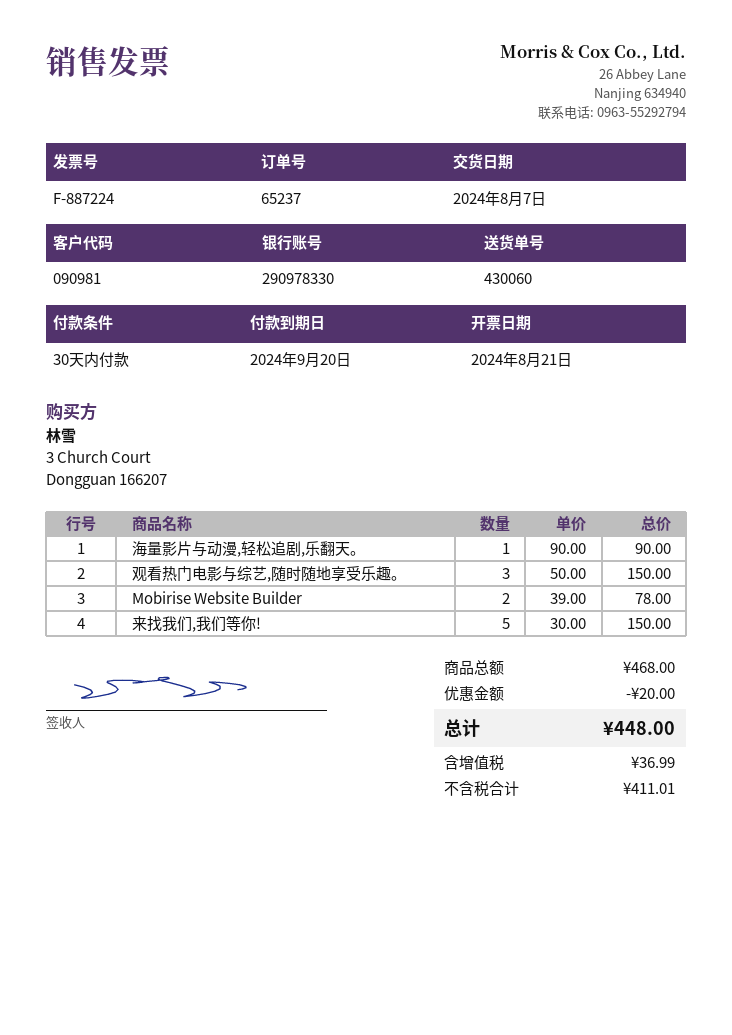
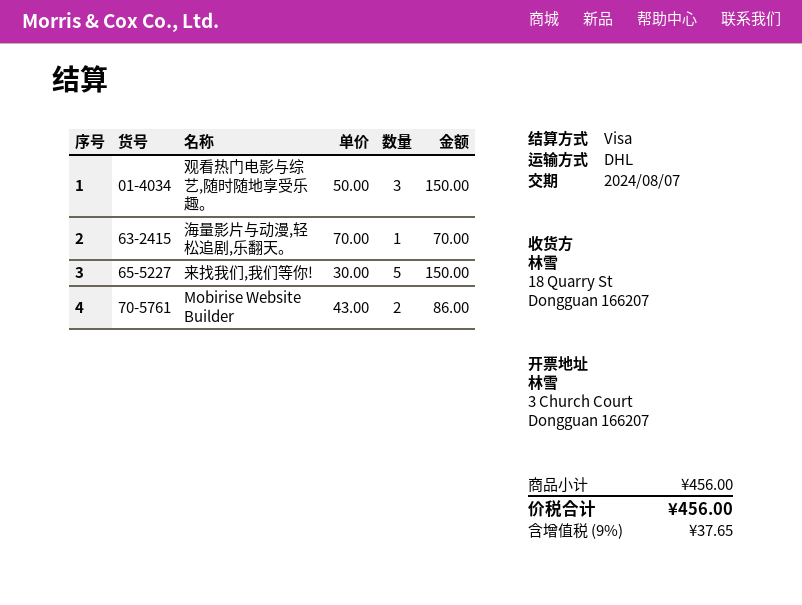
海量影片与动漫,轻松追剧,乐翻天。: 1 x 90.00 = 90.00 -> 1 x 70.00 = 70.00
Mobirise Website Builder: 2 x 39.00 = 78.00 -> 2 x 43.00 = 86.00
subtotal: 468.00 -> 456.00
discount: 20.00 -> none
tax: 36.99 -> 37.65
total: 448.00 -> 456.00

